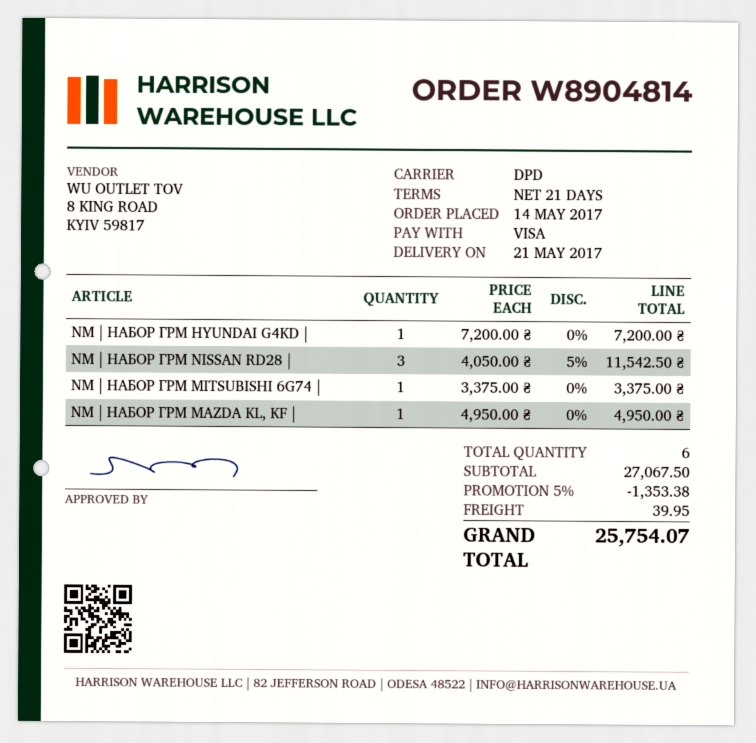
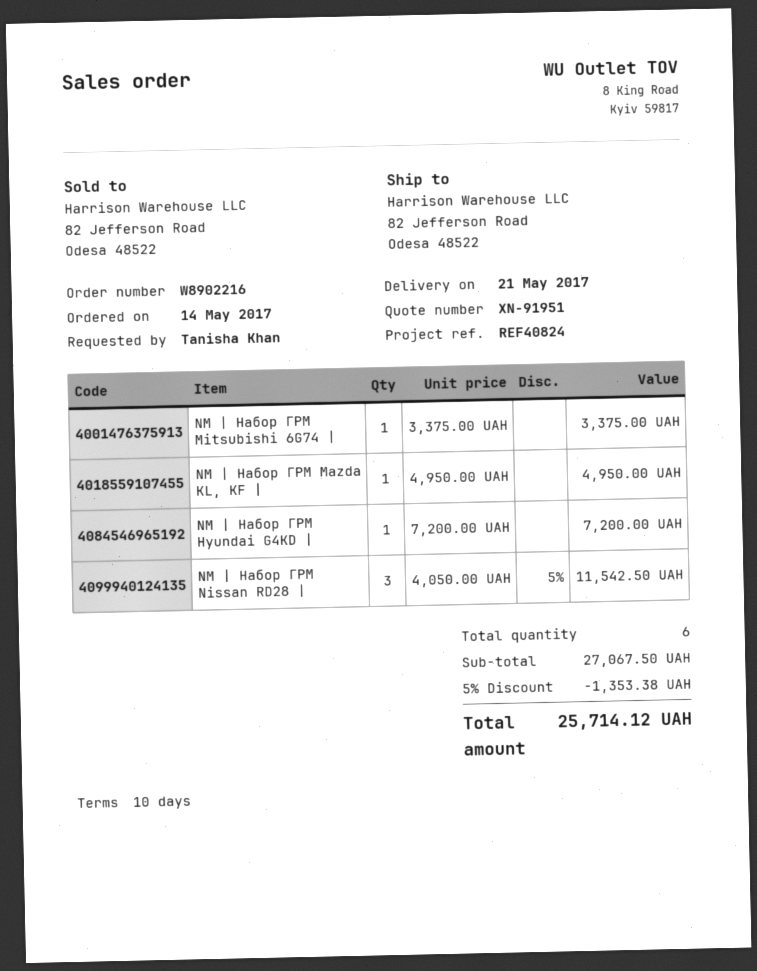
order number: W8904814 -> W8902216
payment terms: 21 days -> 10 days
shipping: 39.95 -> none
total: 25754.07 -> 25714.12

